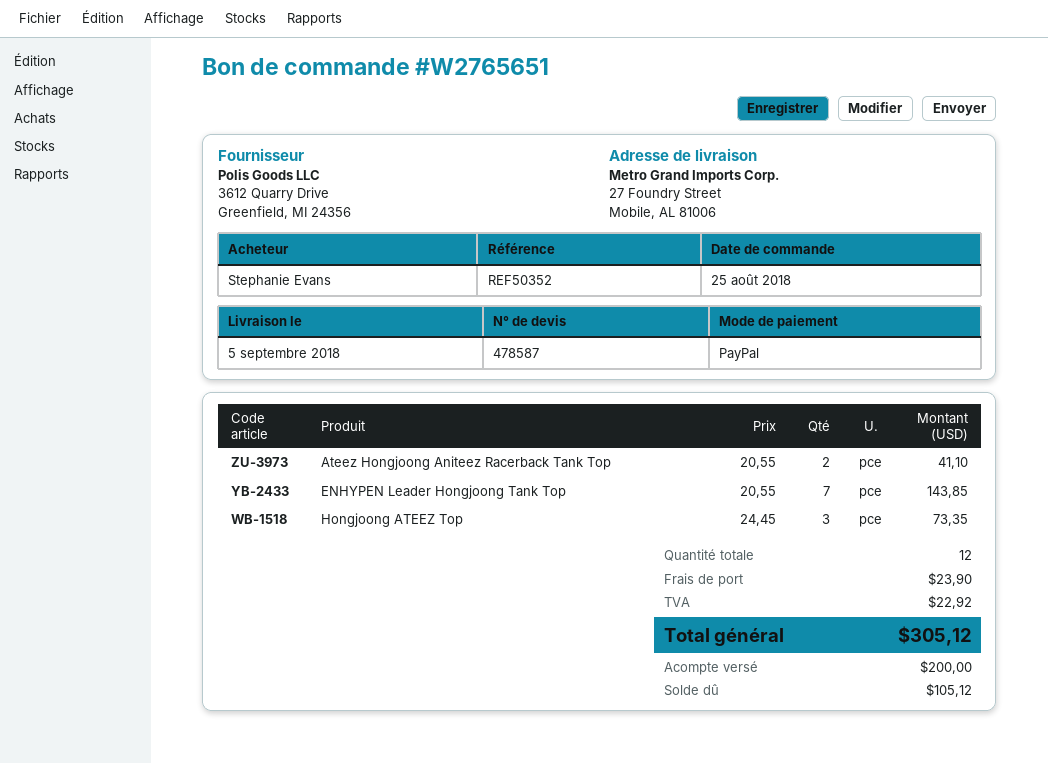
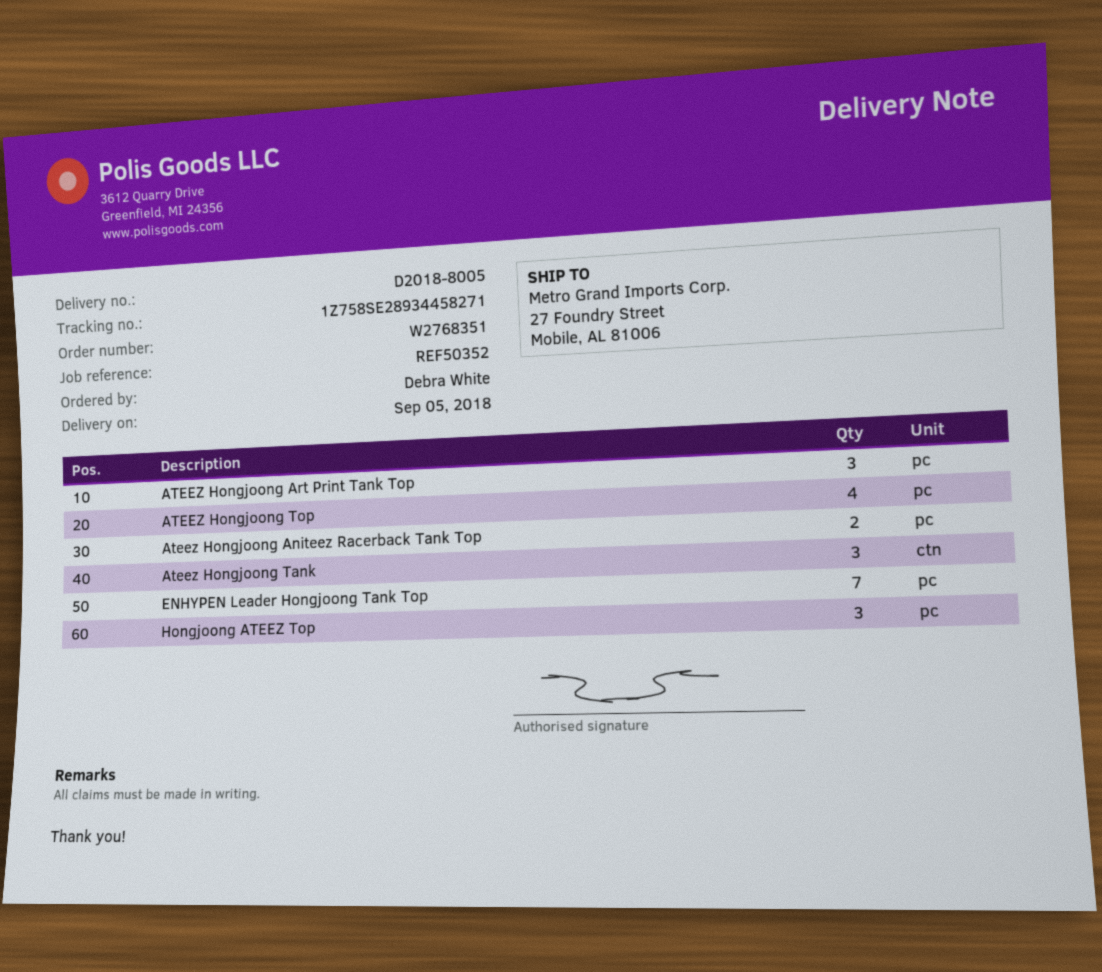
order number: W2765651 -> W2768351
ordered by: Stephanie Evans -> Debra White
ATEEZ Hongjoong Art Print Tank Top: none -> 3
ATEEZ Hongjoong Top: none -> 4
Ateez Hongjoong Tank: none -> 3

